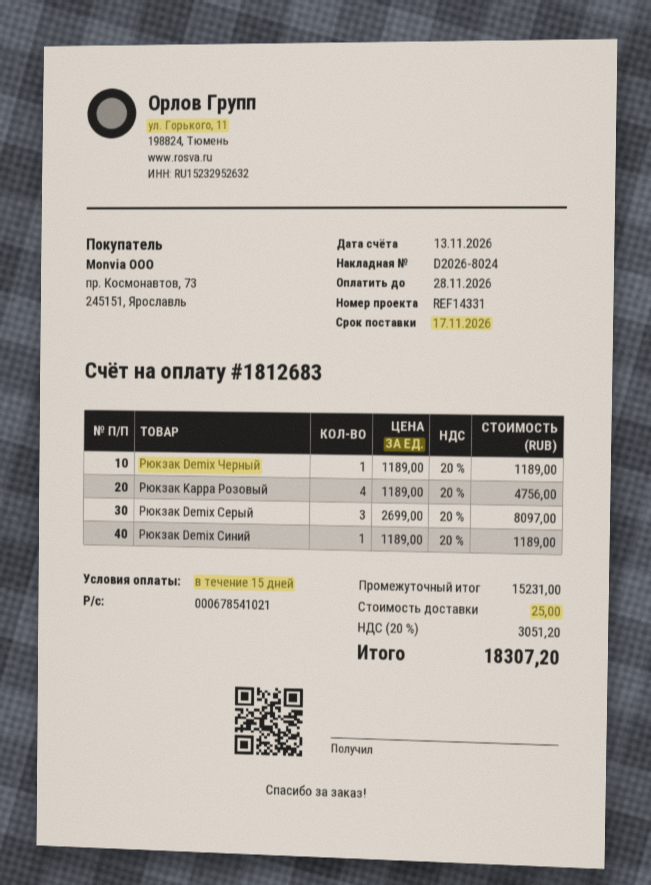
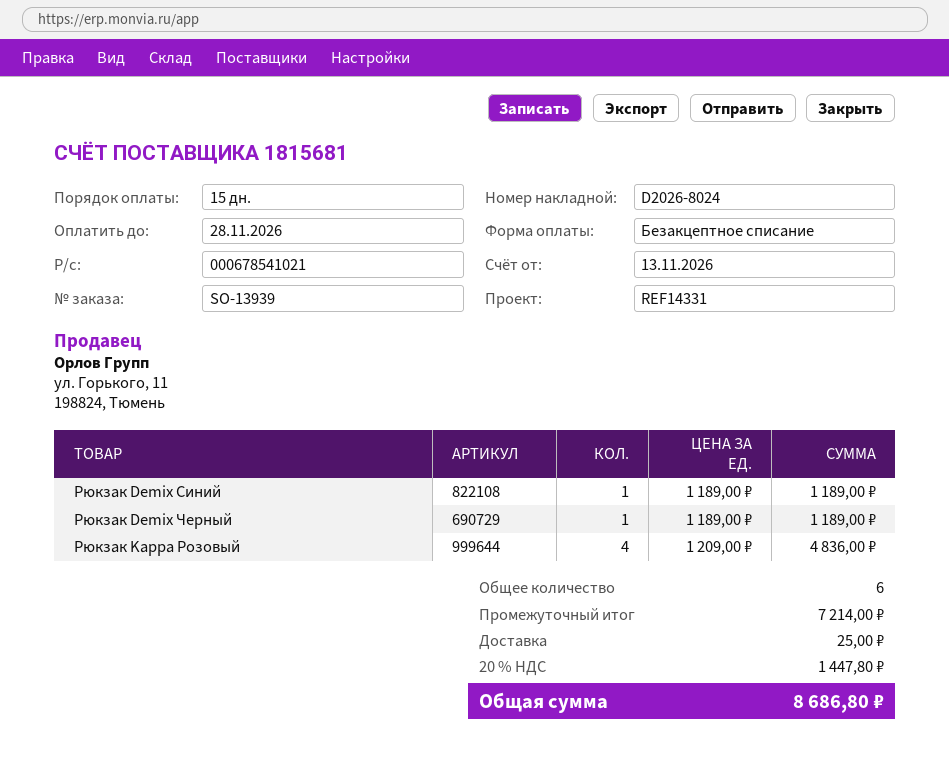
invoice number: 1812683 -> 1815681
Рюкзак Kappa Розовый: 4 x 1189.00 = 4756.00 -> 4 x 1209.00 = 4836.00
Рюкзак Demix Серый: 3 x 2699.00 = 8097.00 -> none
subtotal: 15231.00 -> 7214.00
tax: 20% = 3051.20 -> 20% = 1447.80
total: 18307.20 -> 8686.80

